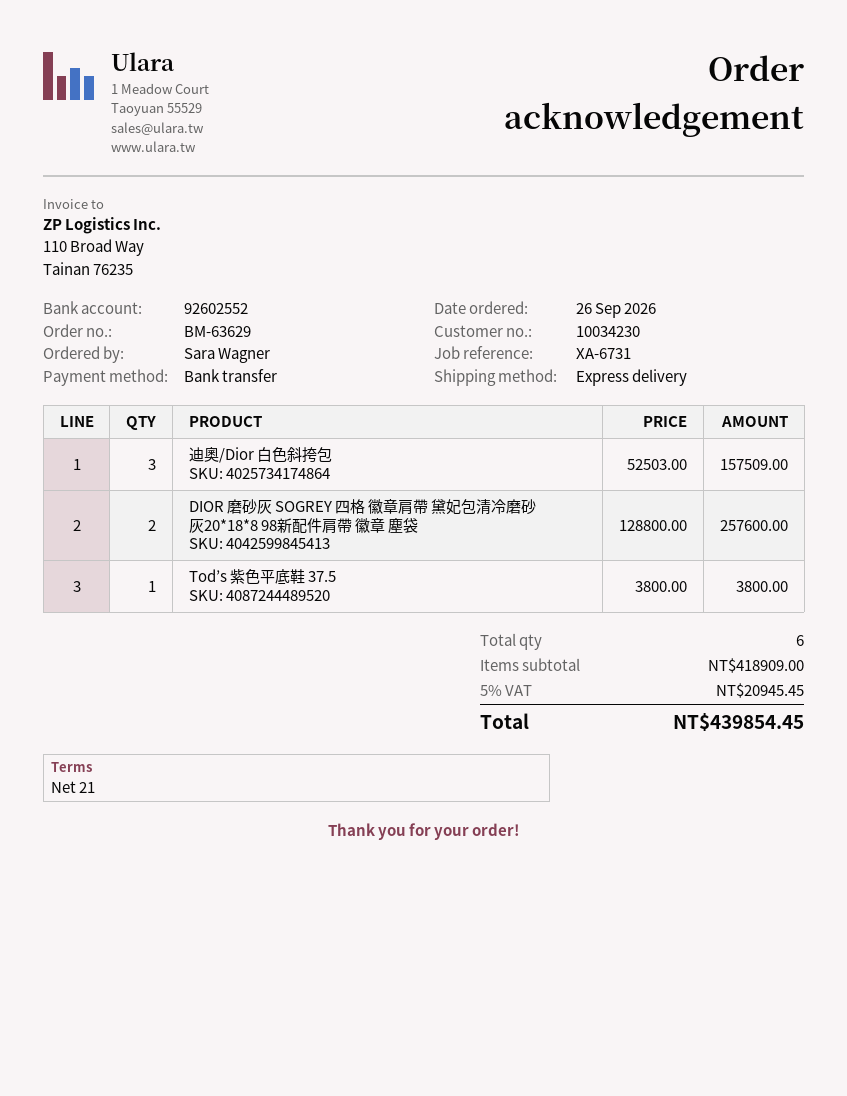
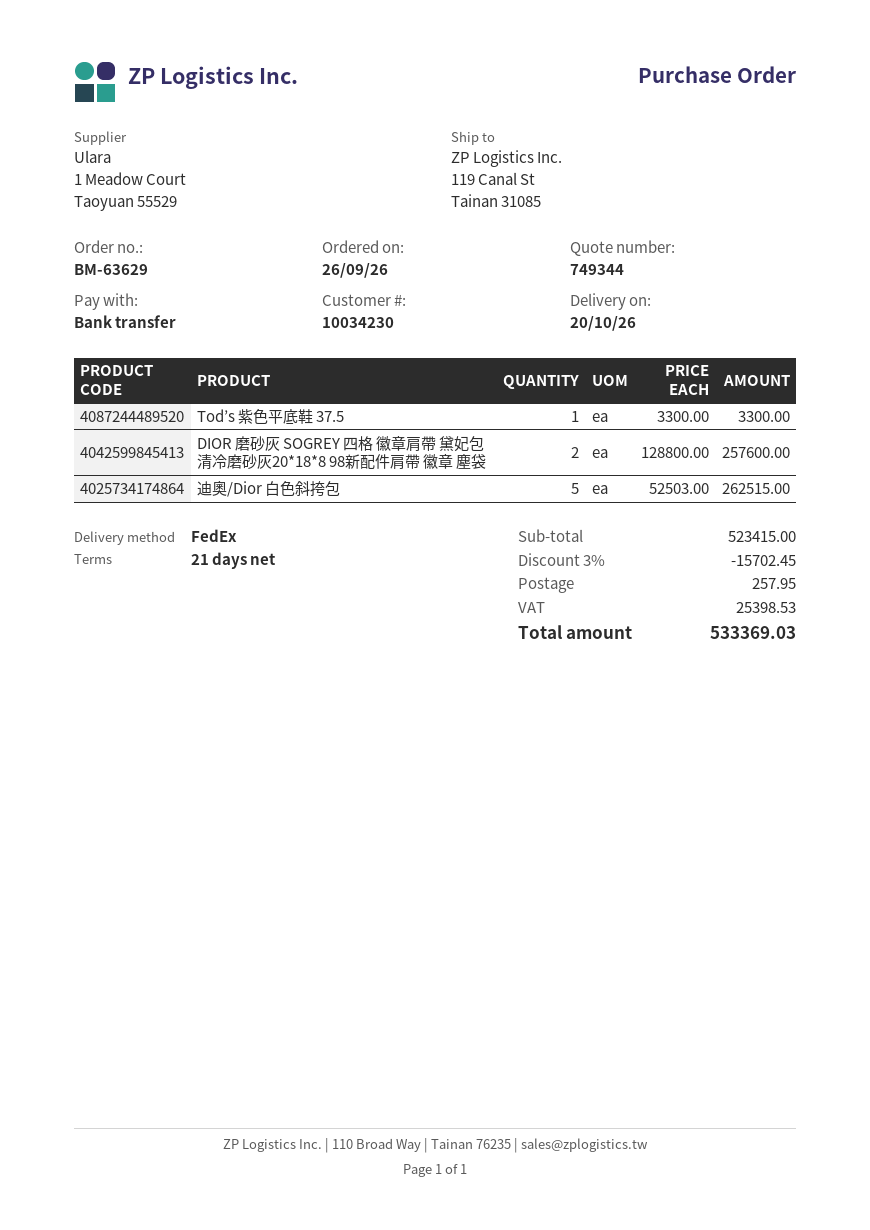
shipping method: express -> FedEx
迪奧/Dior 白色斜挎包: 3 x 52503.00 = 157509.00 -> 5 x 52503.00 = 262515.00
Tod’s 紫色平底鞋 37.5: 1 x 3800.00 = 3800.00 -> 1 x 3300.00 = 3300.00
subtotal: 418909.00 -> 523415.00
discount: none -> 3% = 15702.45
shipping: none -> 257.95
tax: 20945.45 -> 25398.53
total: 439854.45 -> 533369.03

